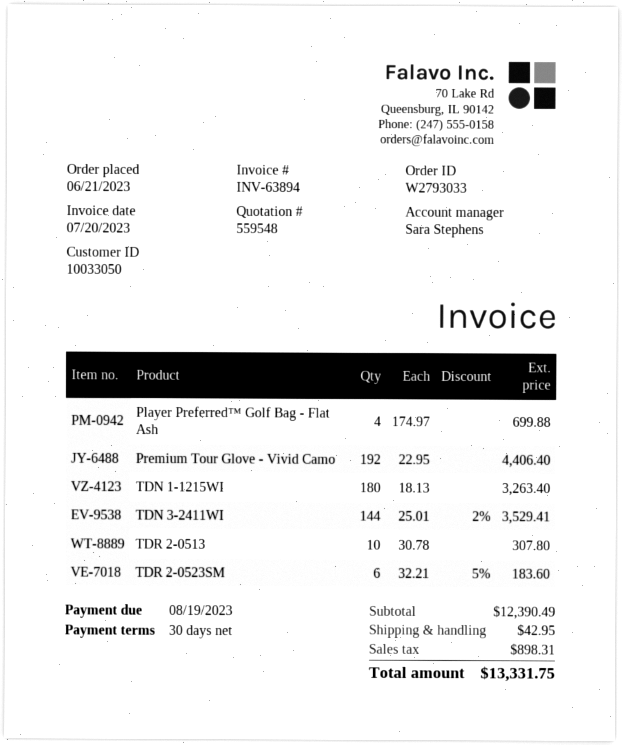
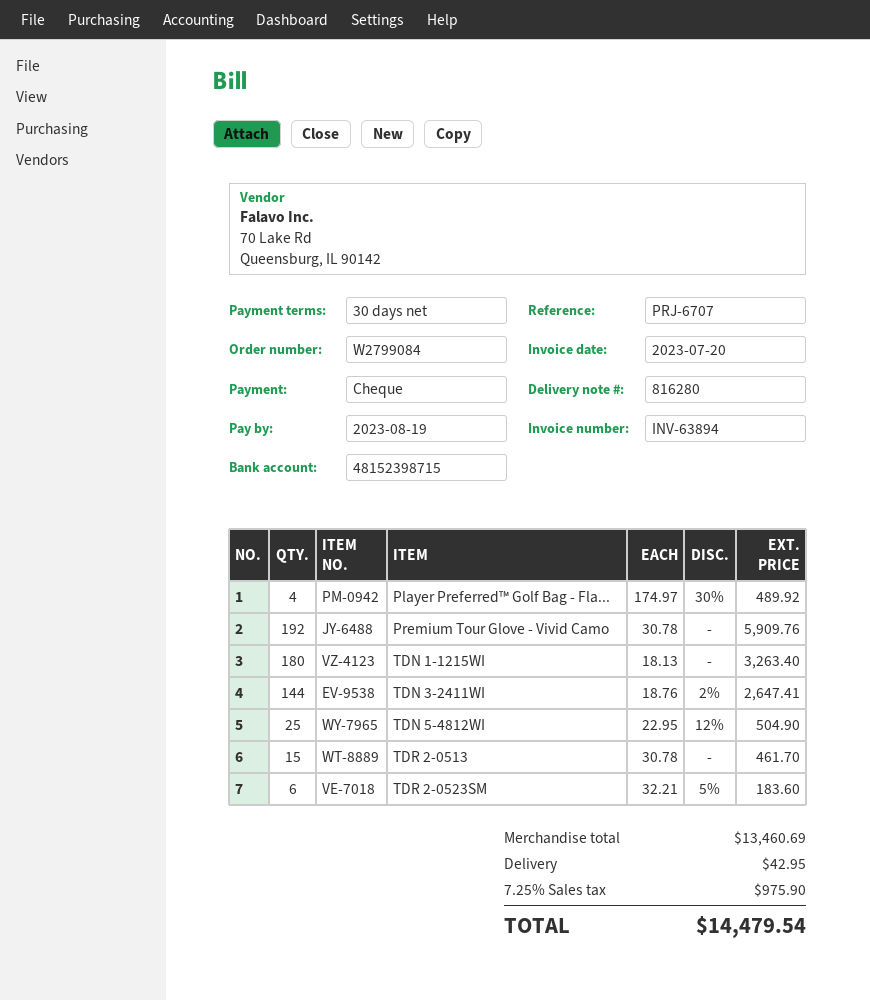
order number: W2793033 -> W2799084
Player Preferred™ Golf Bag - Flat Ash: 4 x 174.97 = 699.88 -> 4 x 174.97 - 30% = 489.92
Premium Tour Glove - Vivid Camo: 192 x 22.95 = 4406.40 -> 192 x 30.78 = 5909.76
TDN 3-2411WI: 144 x 25.01 - 2% = 3529.41 -> 144 x 18.76 - 2% = 2647.41
TDR 2-0513: 10 x 30.78 = 307.80 -> 15 x 30.78 = 461.70
TDN 5-4812WI: none -> 25 x 22.95 - 12% = 504.90
subtotal: 12390.49 -> 13460.69
tax: 898.31 -> 975.90
total: 13331.75 -> 14479.54

